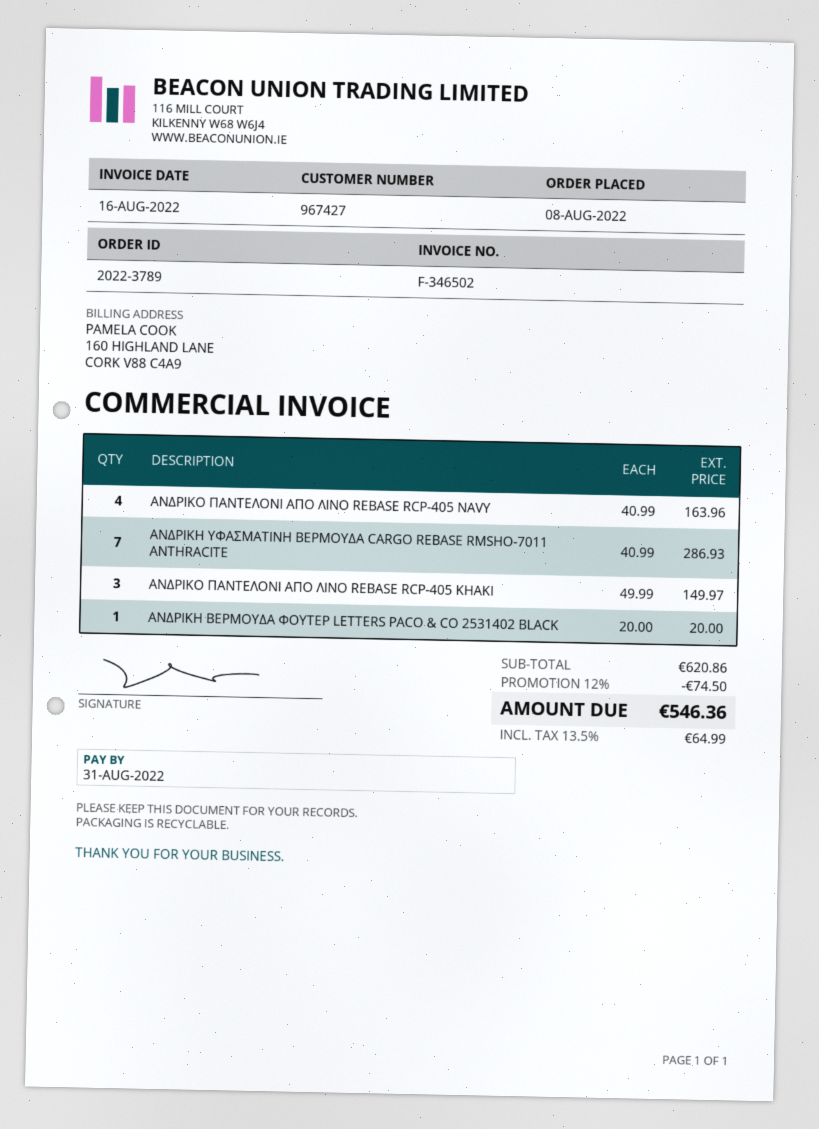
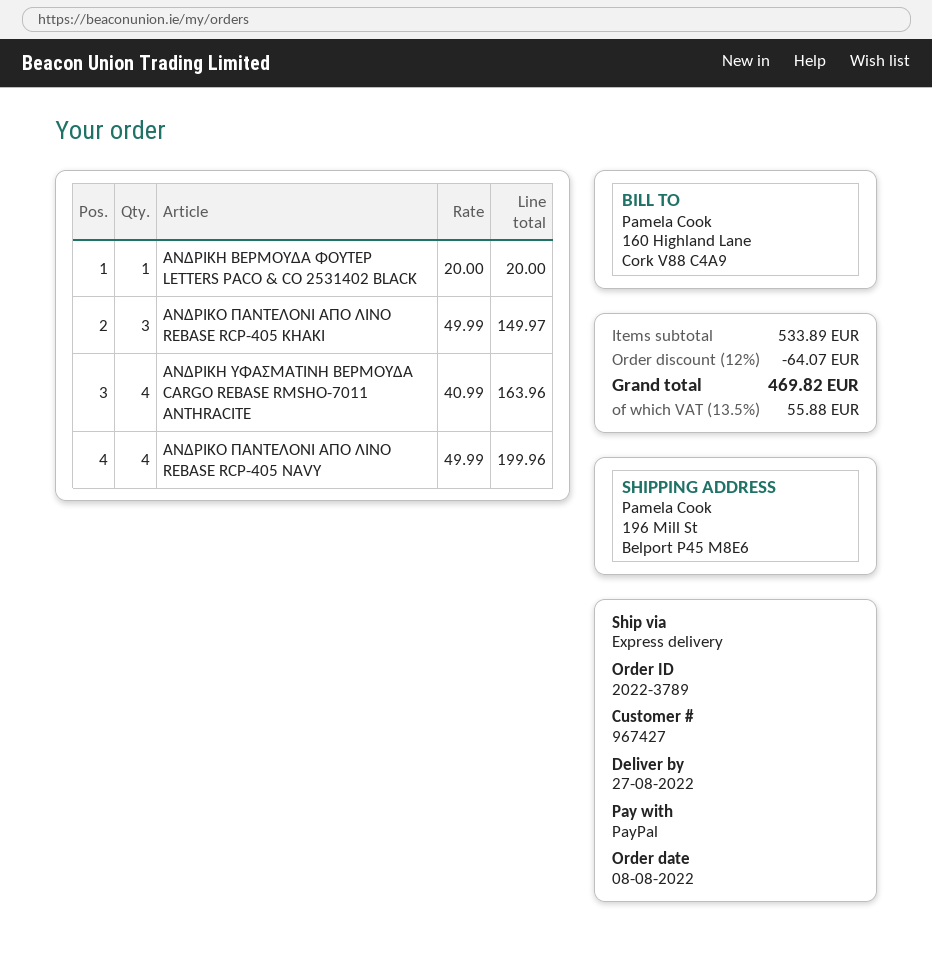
ΑΝΔΡΙΚΟ ΠΑΝΤΕΛΟΝΙ ΑΠΟ ΛΙΝΟ REBASE RCP-405 NAVY: 4 x 40.99 = 163.96 -> 4 x 49.99 = 199.96
ΑΝΔΡΙΚΗ ΥΦΑΣΜΑΤΙΝΗ ΒΕΡΜΟΥΔΑ CARGO REBASE RMSHO-7011 ANTHRACITE: 7 x 40.99 = 286.93 -> 4 x 40.99 = 163.96
subtotal: 620.86 -> 533.89
discount: 12% = 74.50 -> 12% = 64.07
tax: 13.5% = 64.99 -> 13.5% = 55.88
total: 546.36 -> 469.82

